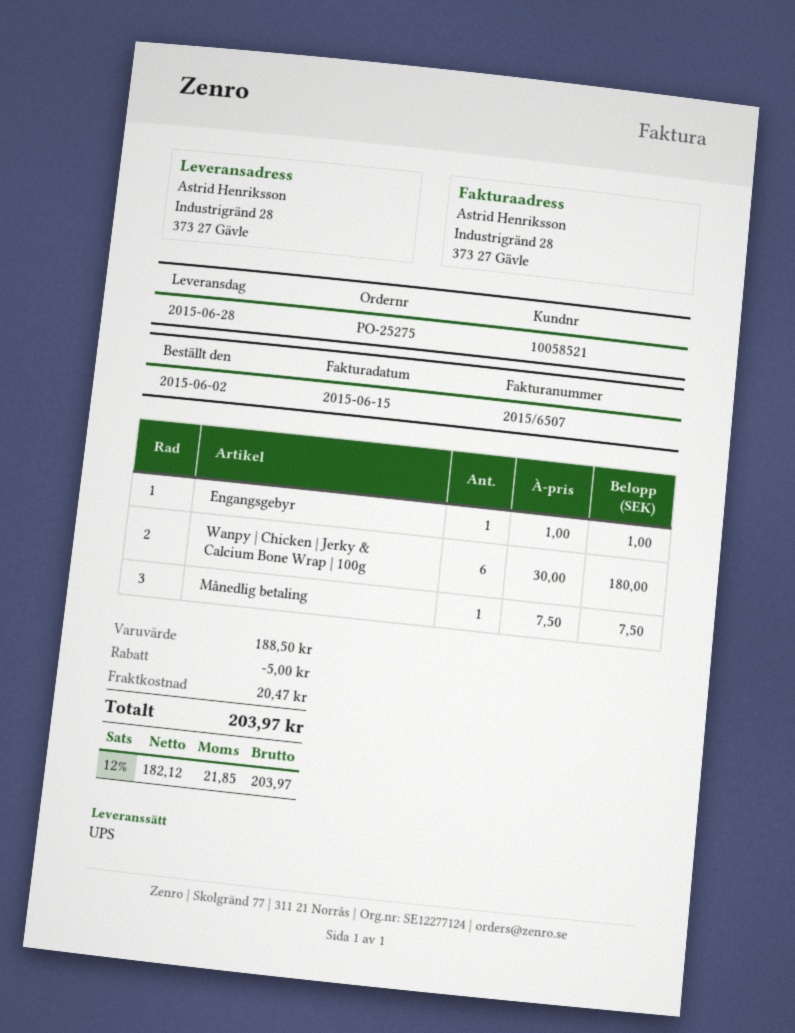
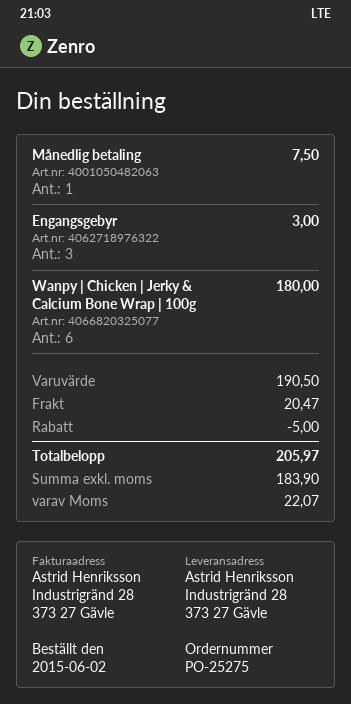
Engangsgebyr: 1 for 1.00 -> 3 for 3.00
subtotal: 188.50 -> 190.50
net: 182.12 -> 183.90
tax: 21.85 -> 22.07
total: 203.97 -> 205.97

